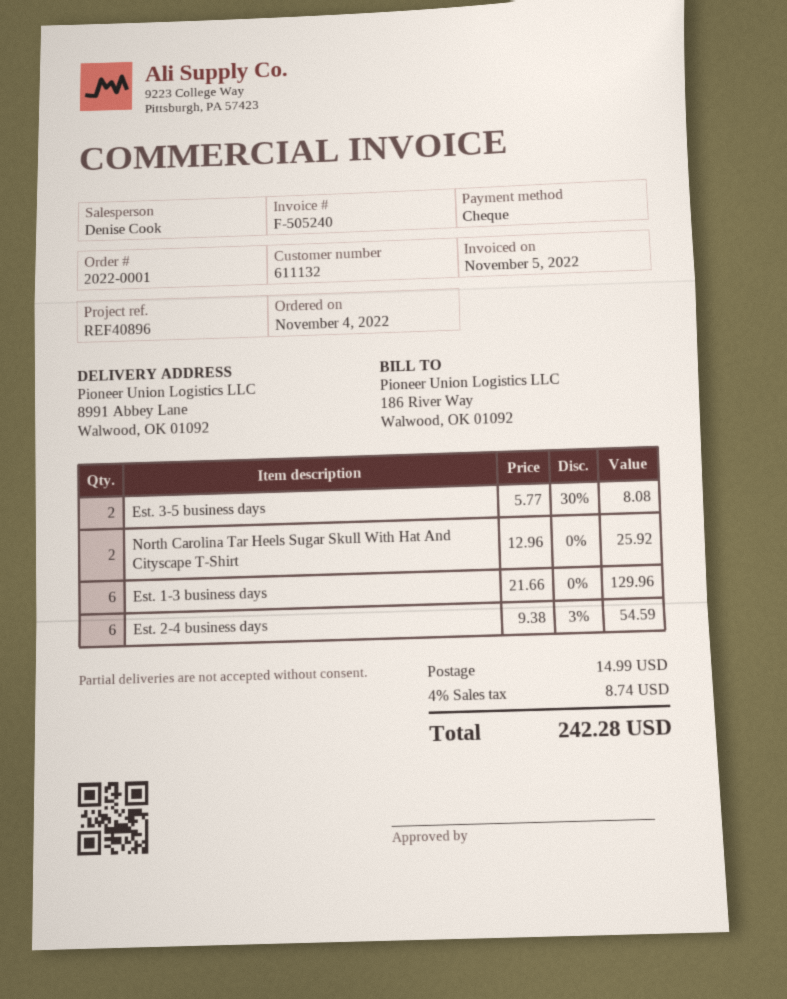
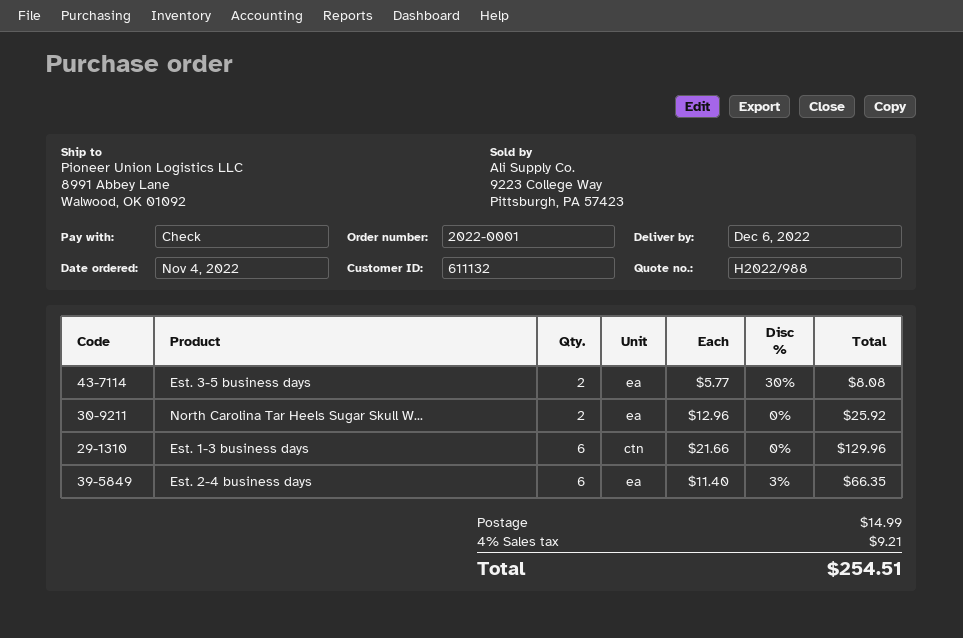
Est. 2-4 business days: 6 x 9.38 - 3% = 54.59 -> 6 x 11.40 - 3% = 66.35
tax: 4% = 8.74 -> 4% = 9.21
total: 242.28 -> 254.51

